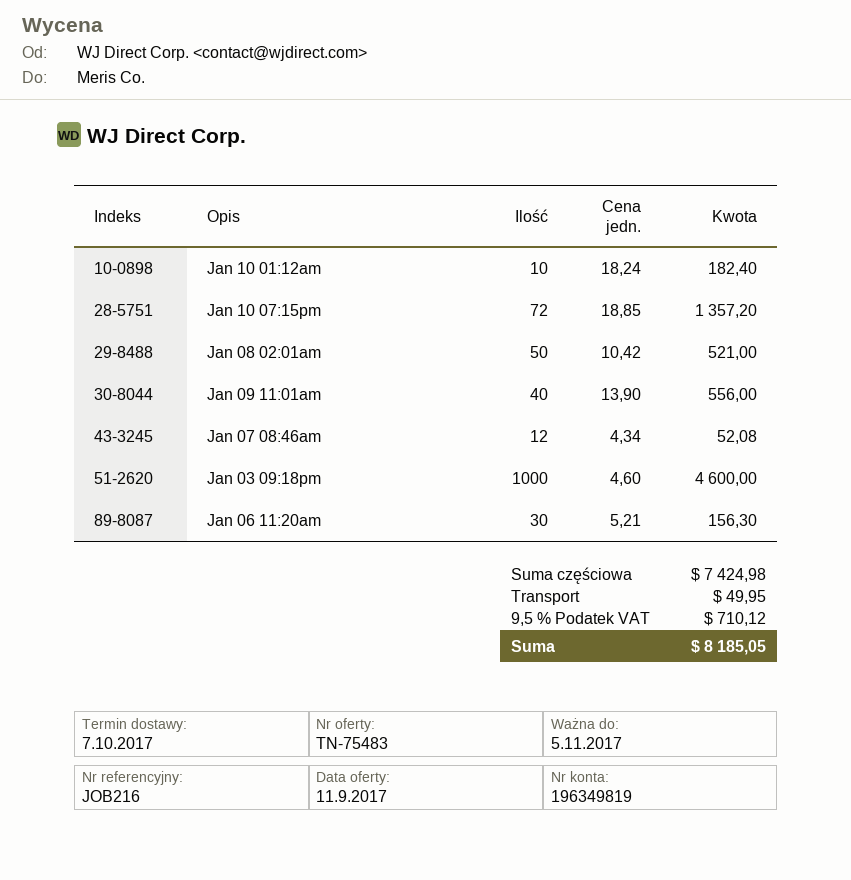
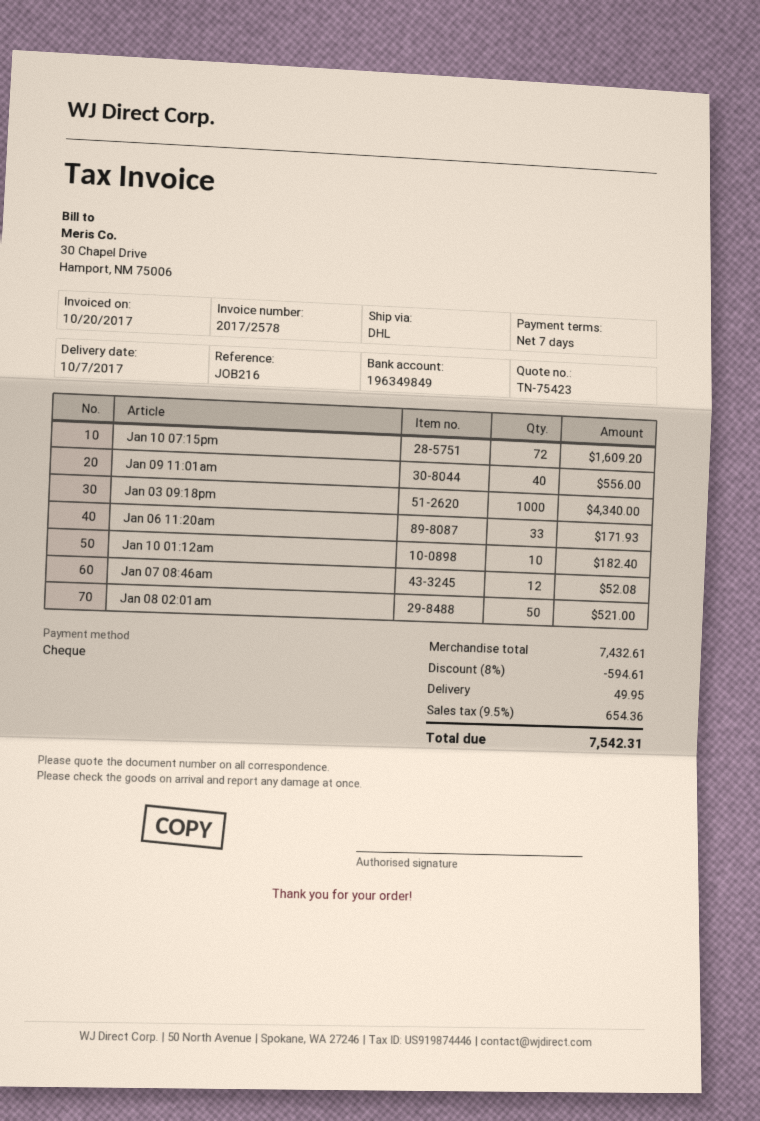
quote number: TN-75483 -> TN-75423
bank account: 196349819 -> 196349849
Jan 10 07:15pm: 72 for 1357.20 -> 72 for 1609.20
Jan 03 09:18pm: 1000 for 4600.00 -> 1000 for 4340.00
Jan 06 11:20am: 30 for 156.30 -> 33 for 171.93
subtotal: 7424.98 -> 7432.61
discount: none -> 8% = 594.61
tax: 9.5% = 710.12 -> 9.5% = 654.36
total: 8185.05 -> 7542.31

